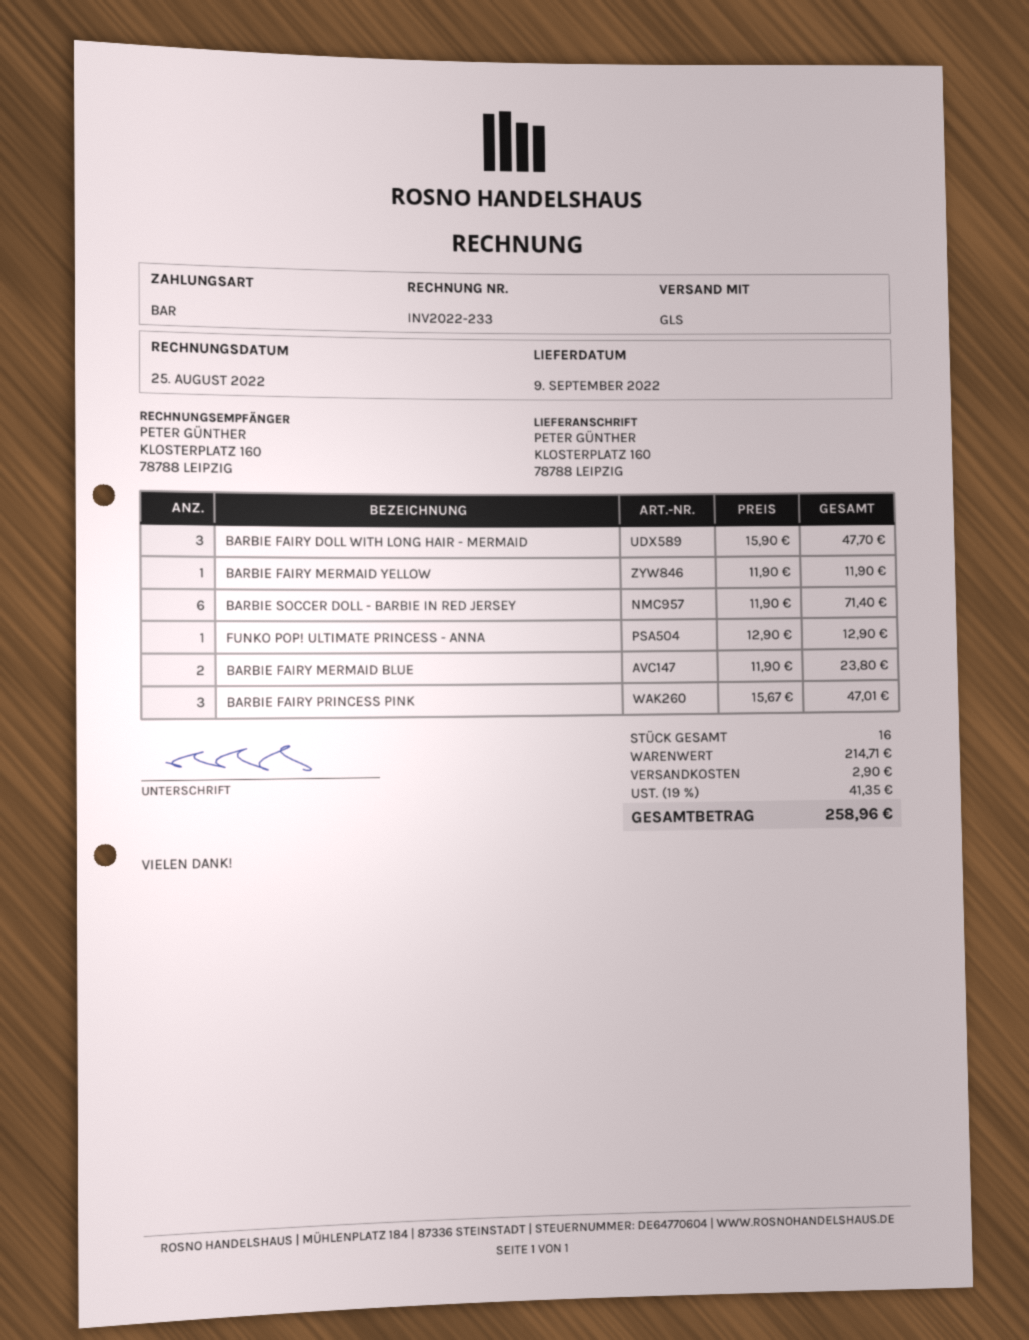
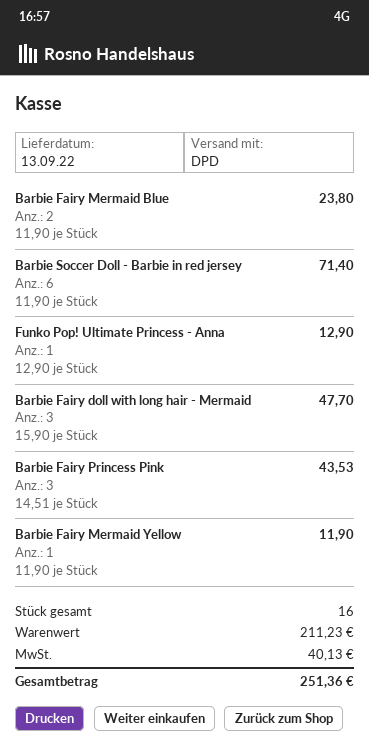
delivery date: 2022-09-09 -> 2022-09-13
shipping method: GLS -> DPD
BARBIE FAIRY PRINCESS PINK: 3 x 15.67 = 47.01 -> 3 x 14.51 = 43.53
subtotal: 214.71 -> 211.23
shipping: 2.90 -> none
tax: 41.35 -> 40.13
total: 258.96 -> 251.36

